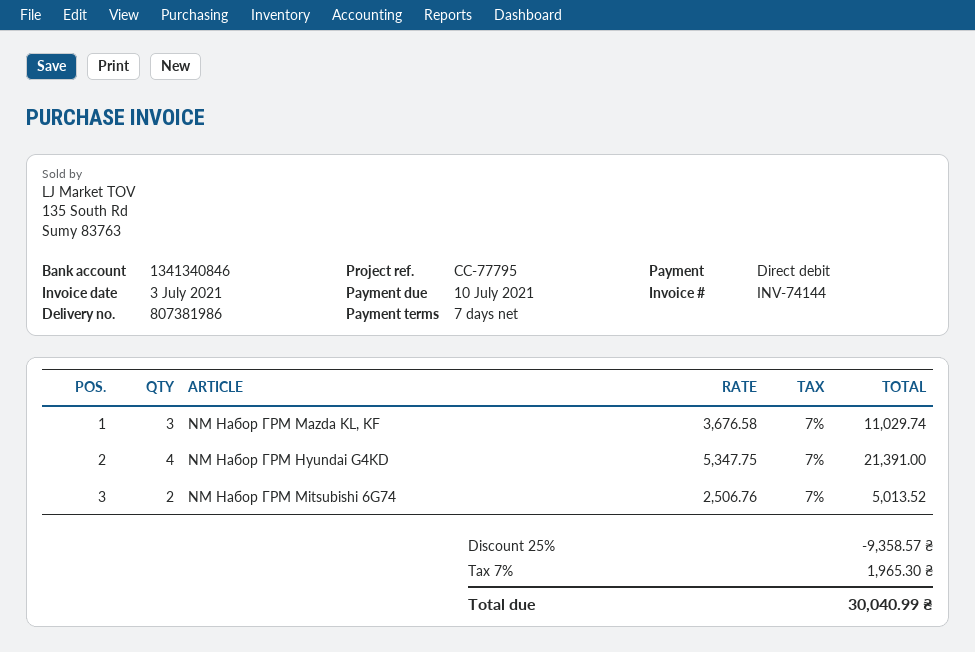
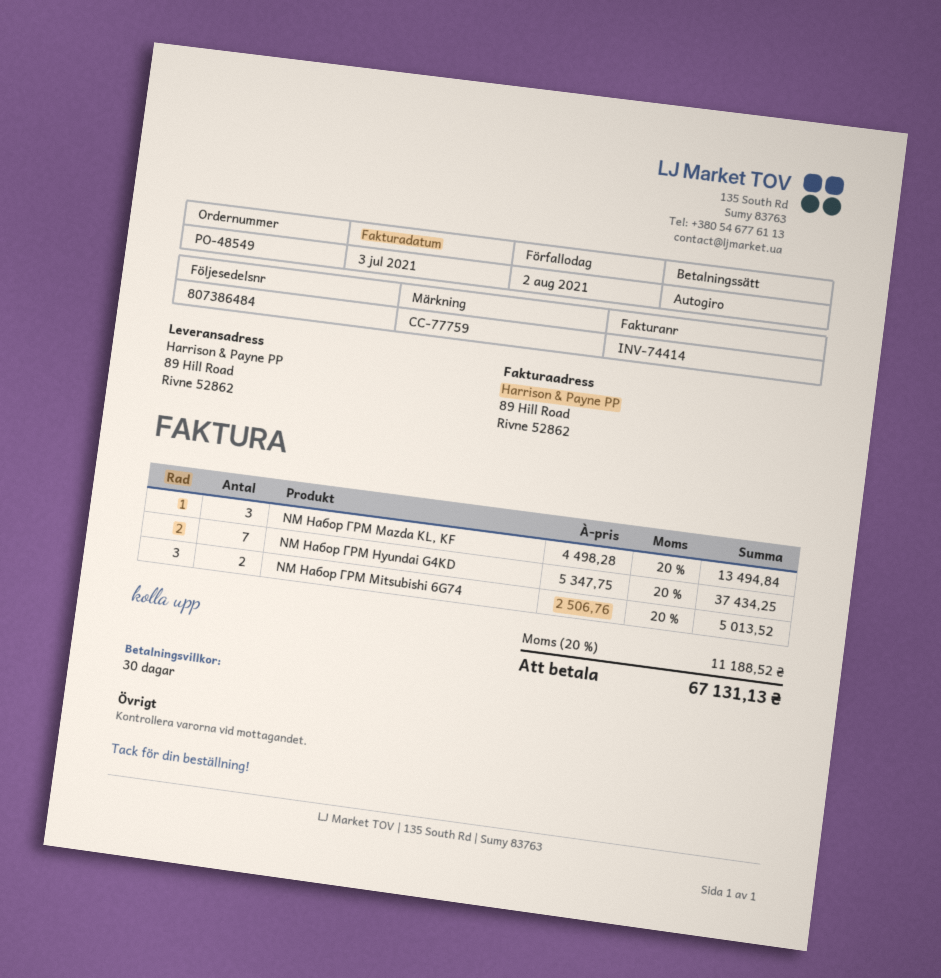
delivery note number: 807381986 -> 807386484
invoice number: INV-74144 -> INV-74414
payment terms: 7 days -> 30 days
due date: 2021-07-10 -> 2021-08-02
reference: CC-77795 -> CC-77759
NM Набор ГРМ Mazda KL, KF: 3 x 3676.58 = 11029.74 -> 3 x 4498.28 = 13494.84
NM Набор ГРМ Hyundai G4KD: 4 x 5347.75 = 21391.00 -> 7 x 5347.75 = 37434.25
discount: 25% = 9358.57 -> none
tax: 7% = 1965.30 -> 20% = 11188.52
total: 30040.99 -> 67131.13

